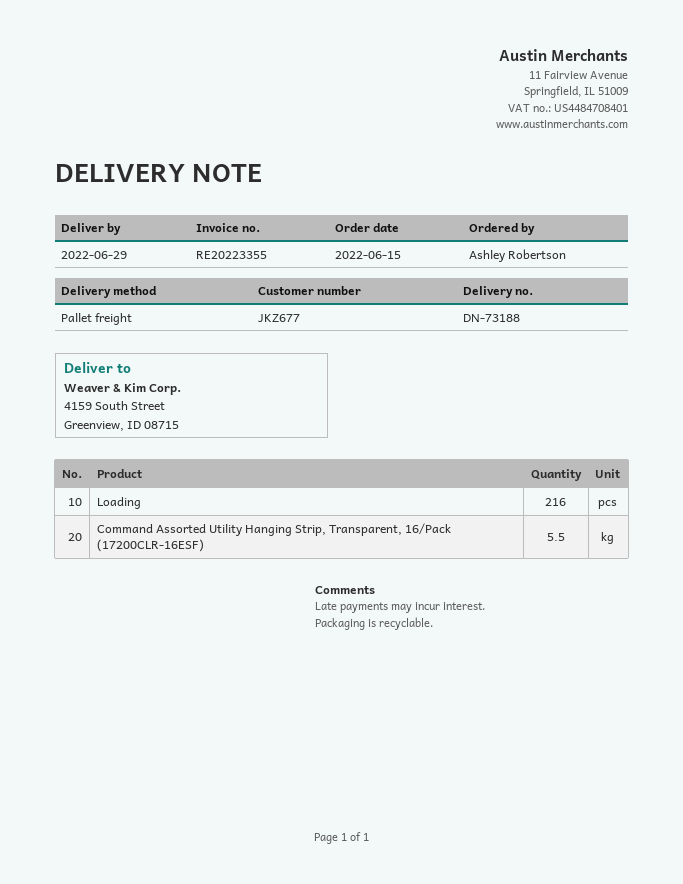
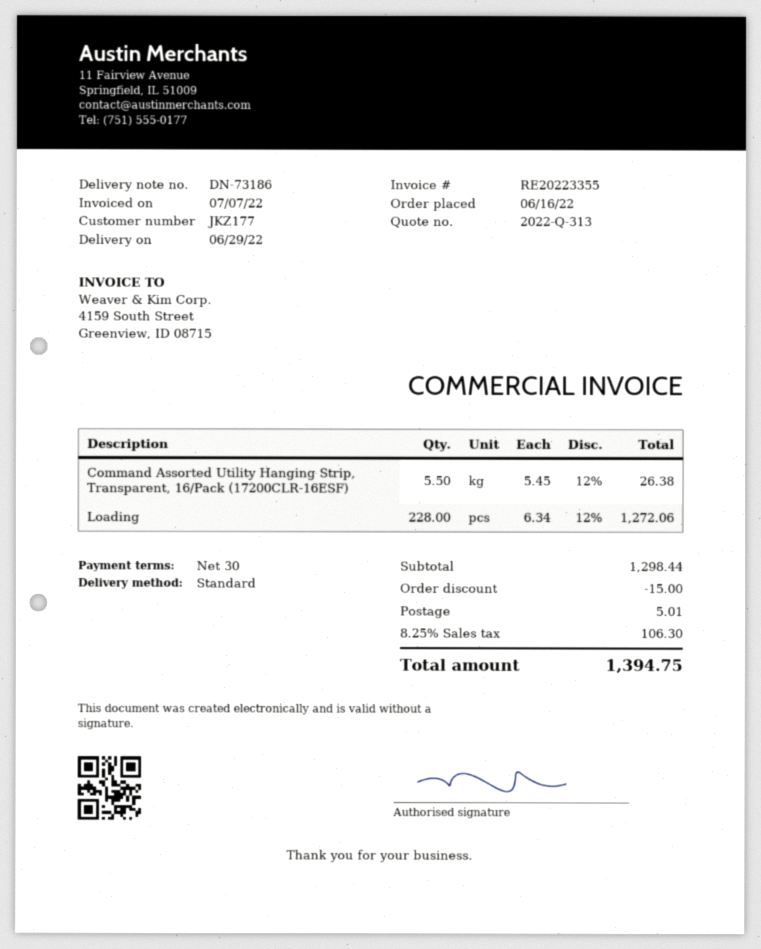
order date: 2022-06-15 -> 2022-06-16
delivery note number: DN-73188 -> DN-73186
customer number: JKZ677 -> JKZ177
shipping method: pallet freight -> standard
Loading: 216 -> 228

